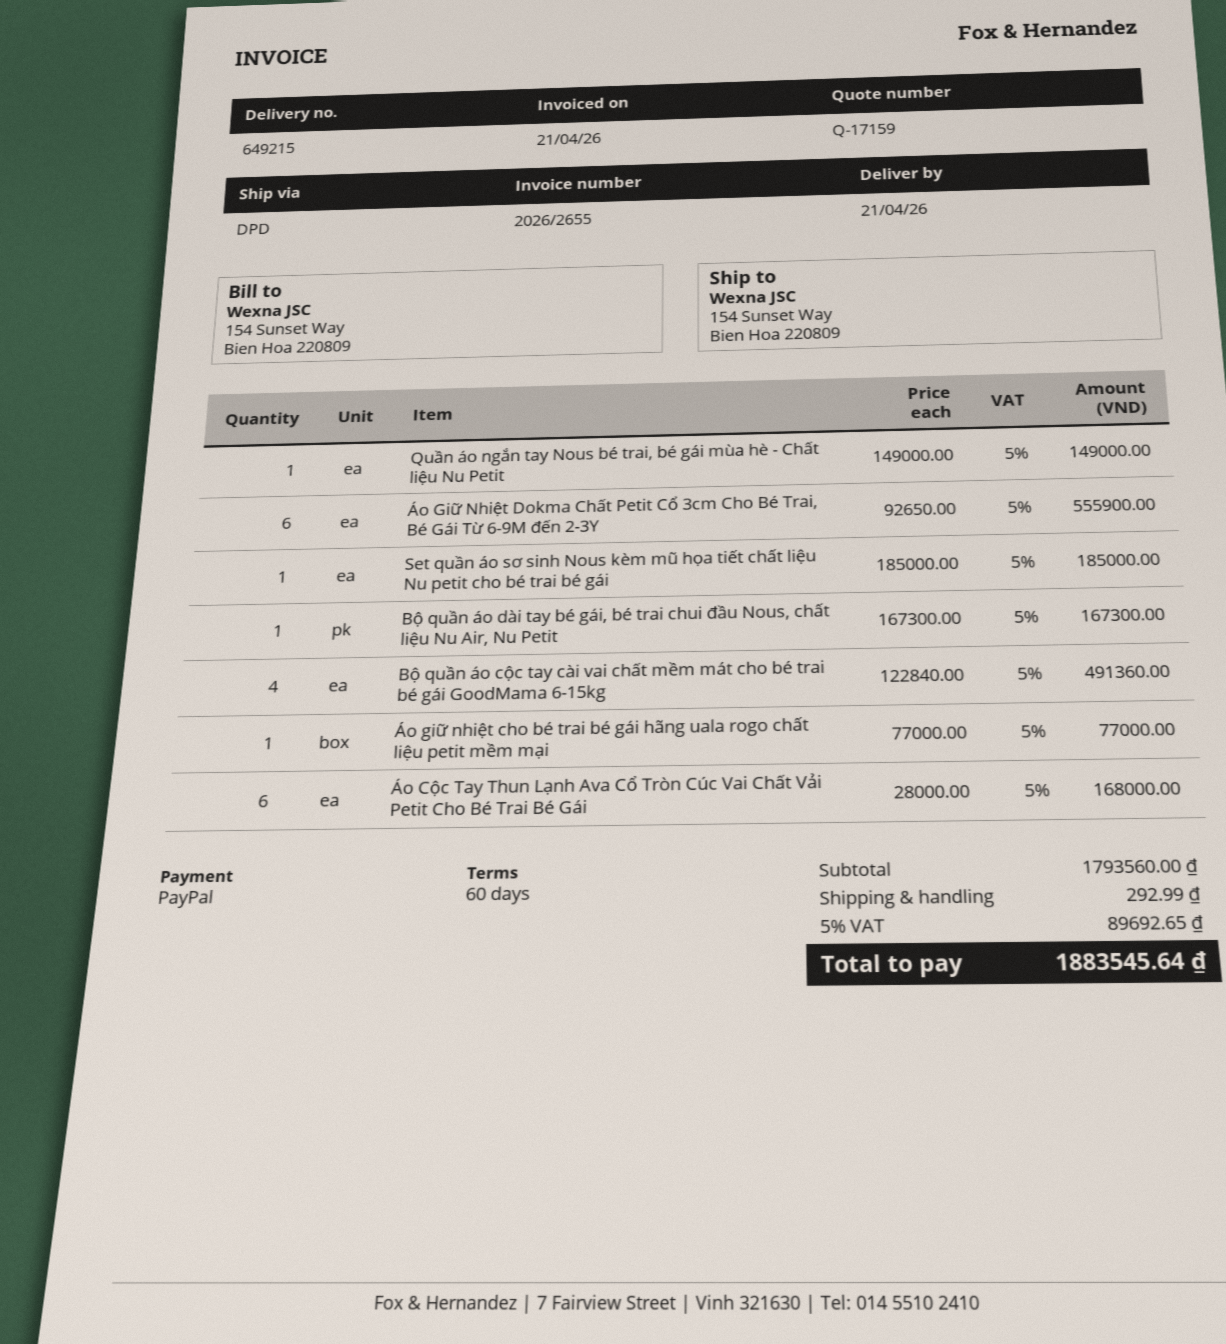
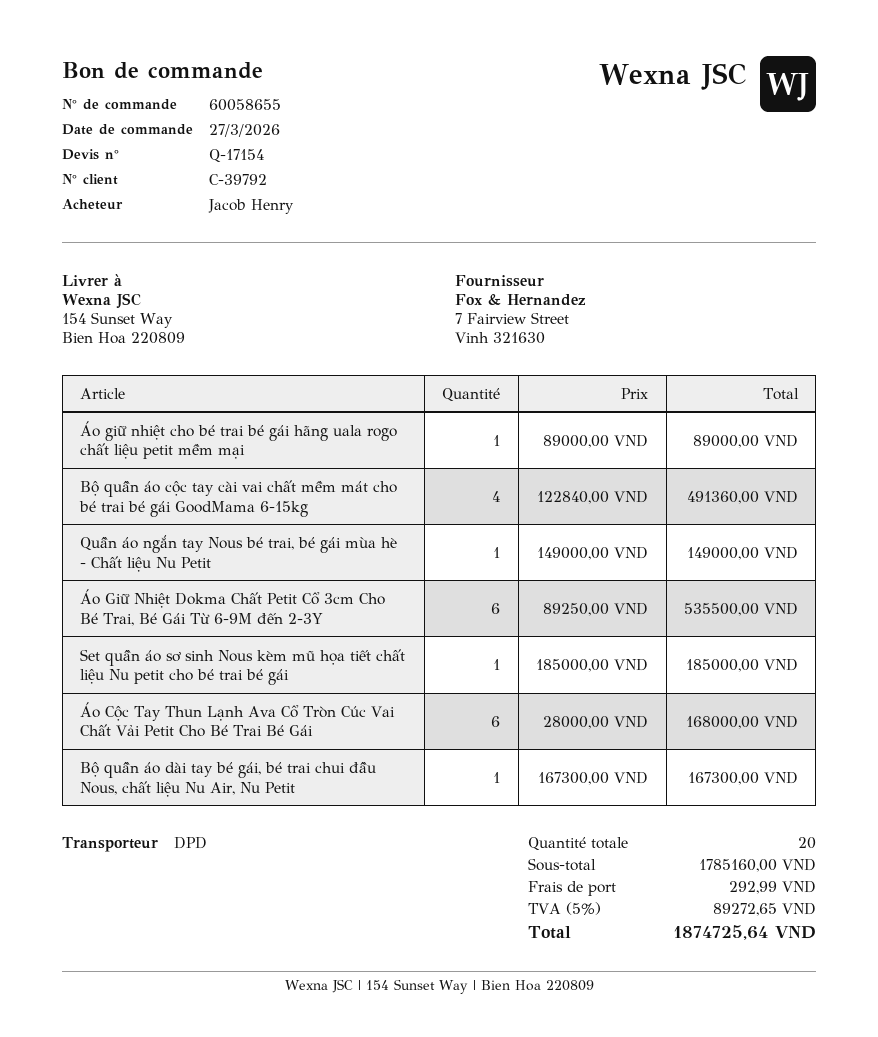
quote number: Q-17159 -> Q-17154
Áo Giữ Nhiệt Dokma Chất Petit Cổ 3cm Cho Bé Trai, Bé Gái Từ 6-9M đến 2-3Y: 6 x 92650.00 = 555900.00 -> 6 x 89250.00 = 535500.00
Áo giữ nhiệt cho bé trai bé gái hãng uala rogo chất liệu petit mềm mại: 1 x 77000.00 = 77000.00 -> 1 x 89000.00 = 89000.00
subtotal: 1793560.00 -> 1785160.00
tax: 5% = 89692.65 -> 5% = 89272.65
total: 1883545.64 -> 1874725.64

